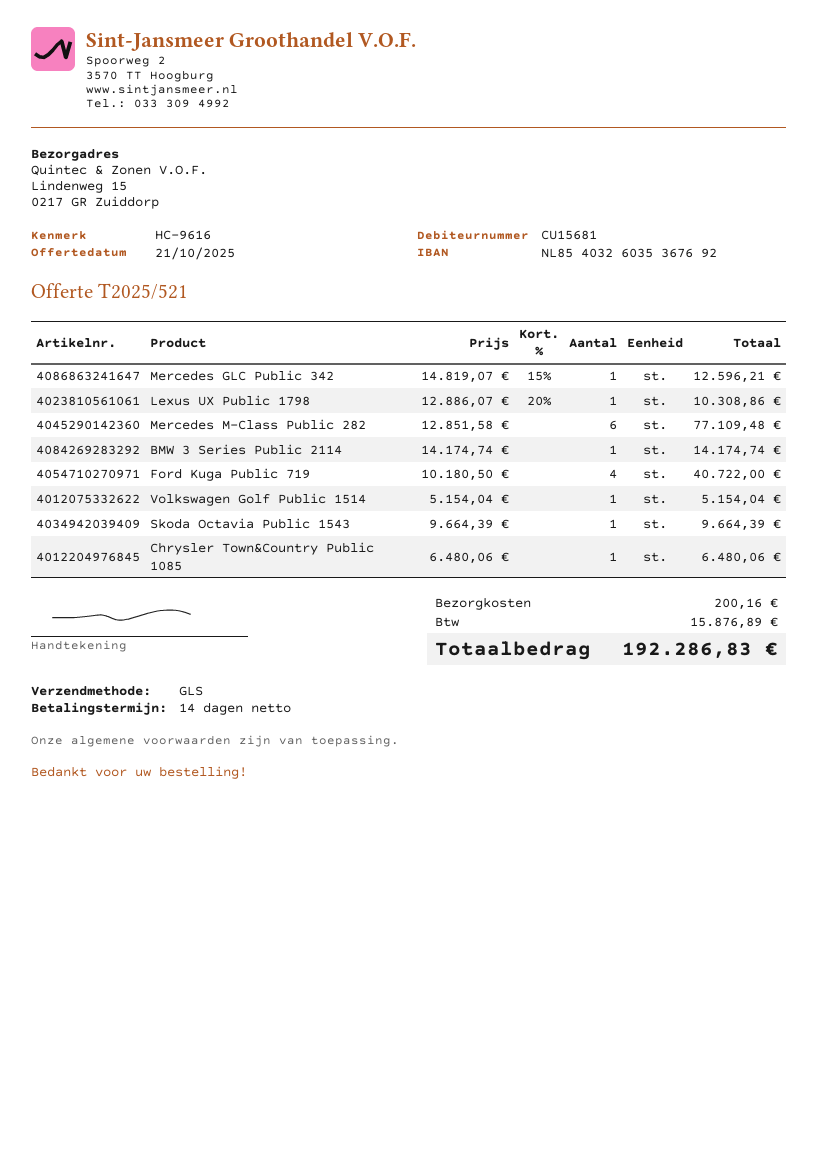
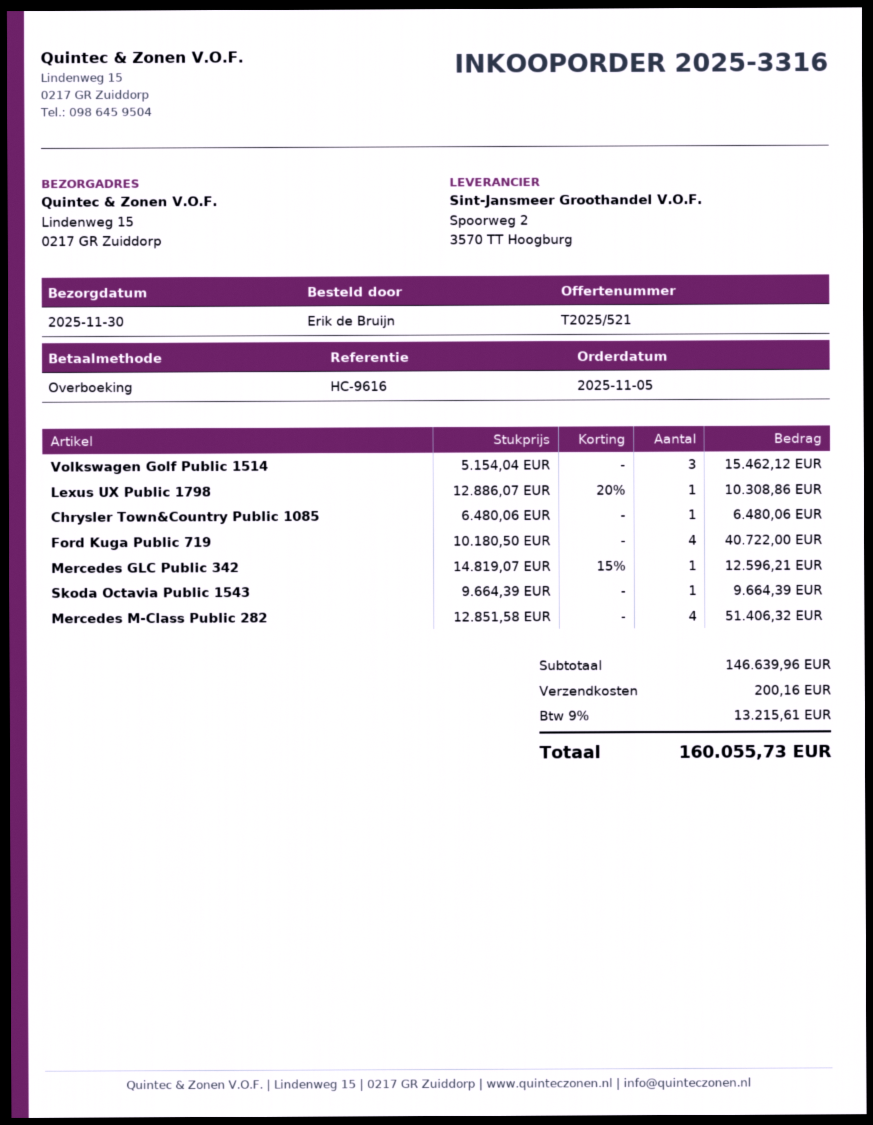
Mercedes M-Class Public 282: 6 x 12851.58 = 77109.48 -> 4 x 12851.58 = 51406.32
BMW 3 Series Public 2114: 1 x 14174.74 = 14174.74 -> none
Volkswagen Golf Public 1514: 1 x 5154.04 = 5154.04 -> 3 x 5154.04 = 15462.12
tax: 15876.89 -> 13215.61
total: 192286.83 -> 160055.73

